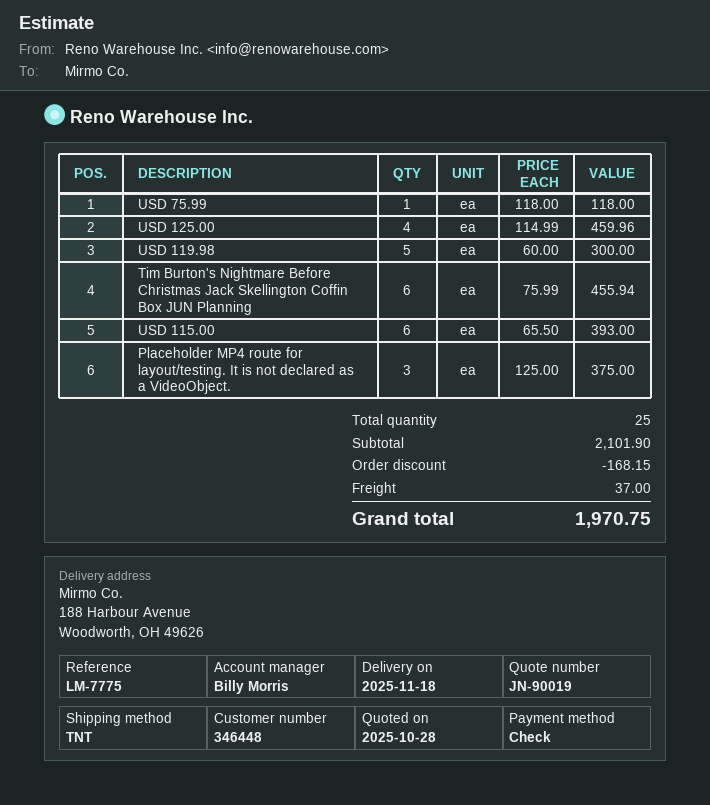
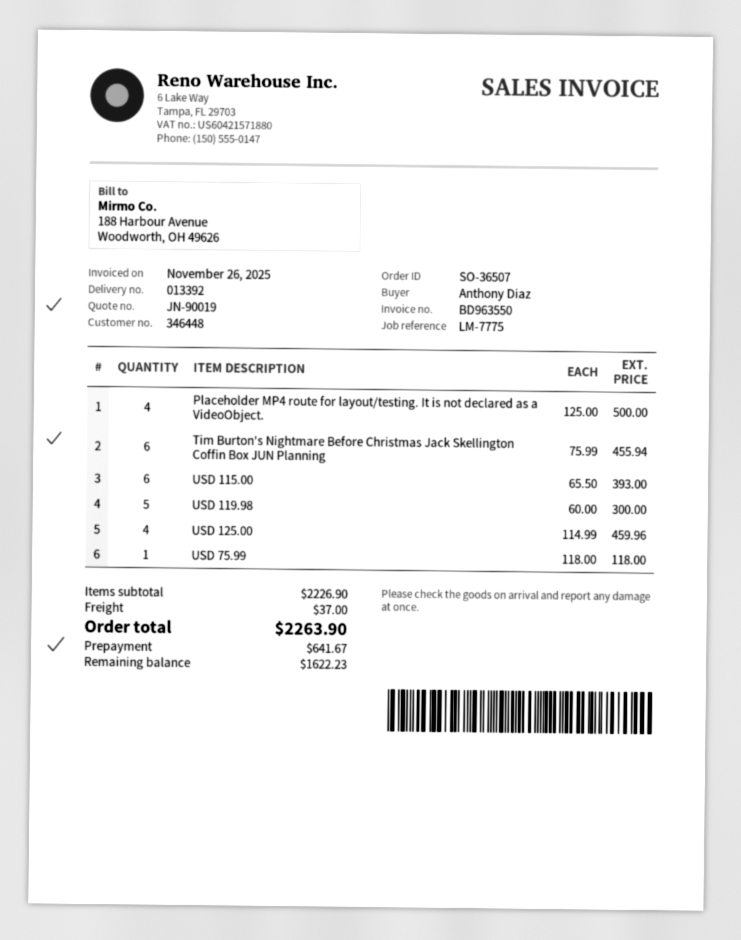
Placeholder MP4 route for layout/testing. It is not declared as a VideoObject.: 3 x 125.00 = 375.00 -> 4 x 125.00 = 500.00
subtotal: 2101.90 -> 2226.90
discount: 168.15 -> none
total: 1970.75 -> 2263.90

